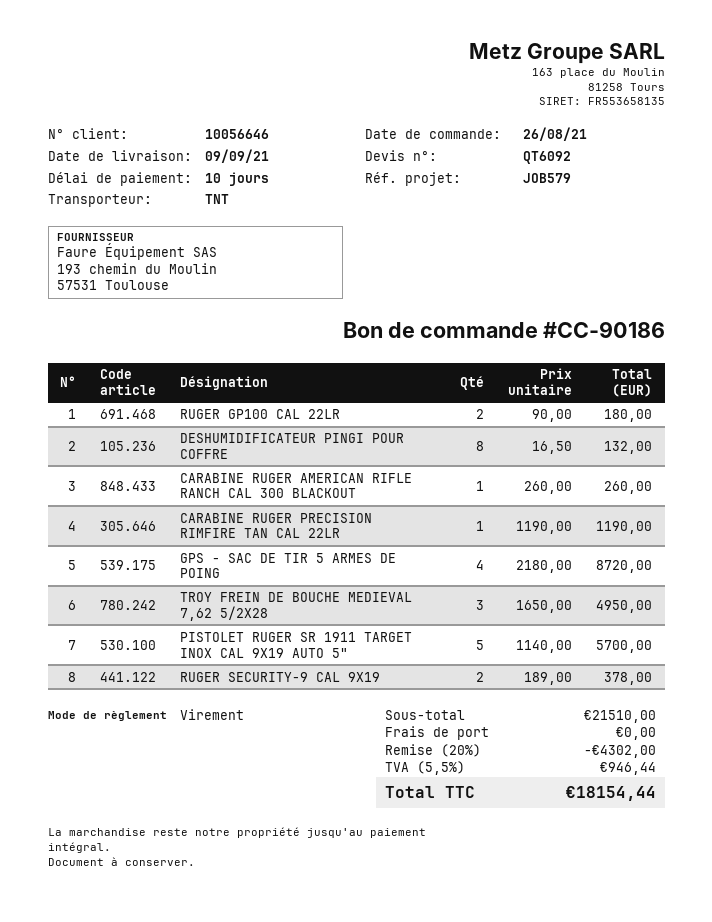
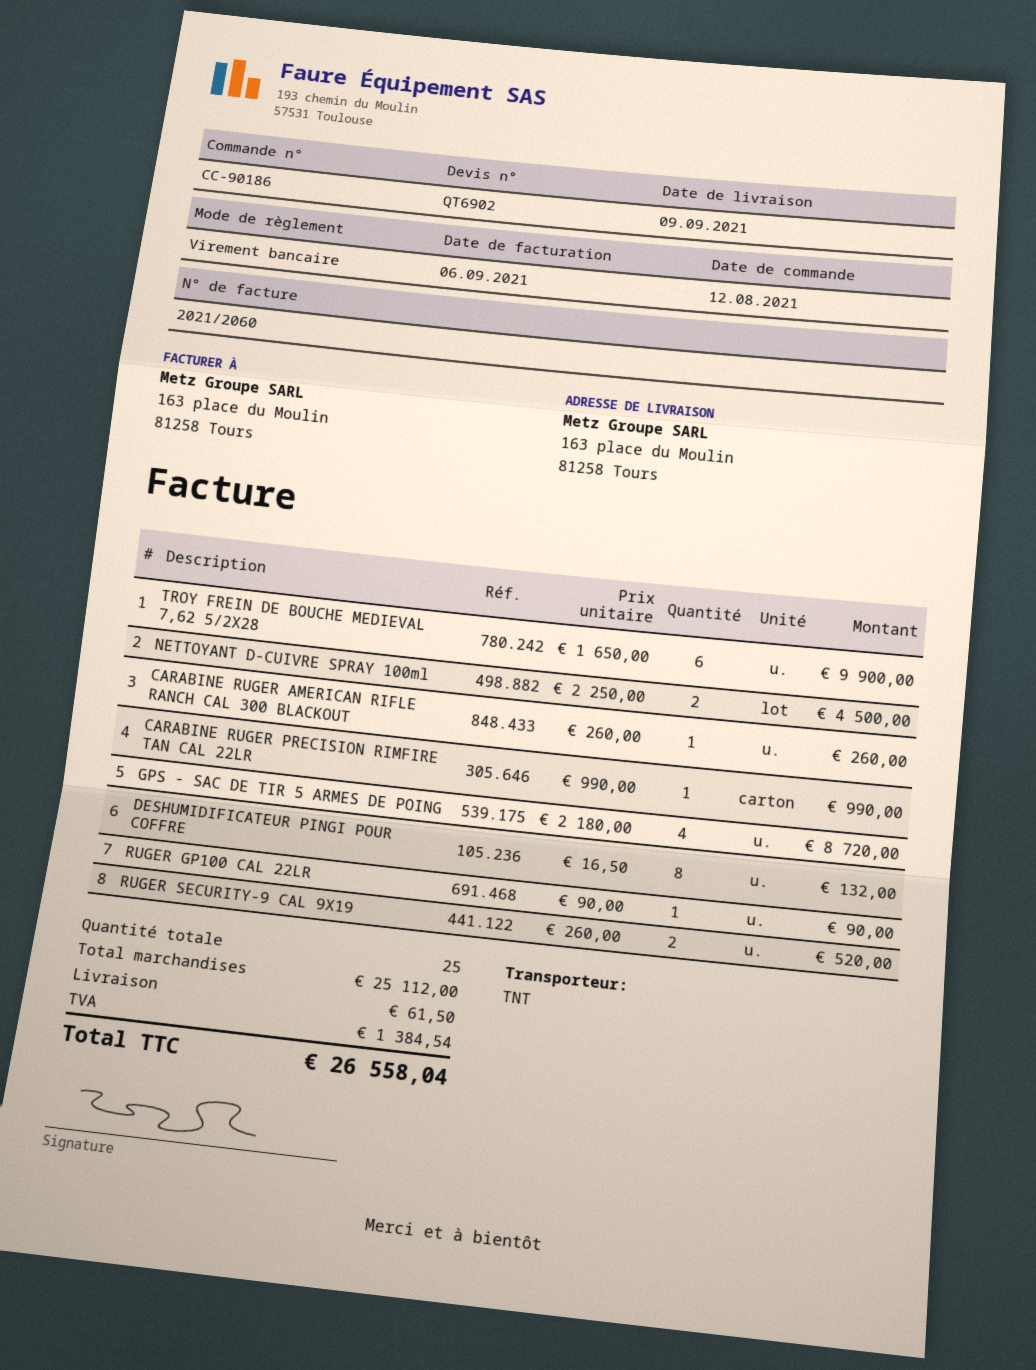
quote number: QT6092 -> QT6902
order date: 2021-08-26 -> 2021-08-12
RUGER GP100 CAL 22LR: 2 x 90.00 = 180.00 -> 1 x 90.00 = 90.00
CARABINE RUGER PRECISION RIMFIRE TAN CAL 22LR: 1 x 1190.00 = 1190.00 -> 1 x 990.00 = 990.00
TROY FREIN DE BOUCHE MEDIEVAL 7,62 5/2X28: 3 x 1650.00 = 4950.00 -> 6 x 1650.00 = 9900.00
PISTOLET RUGER SR 1911 TARGET INOX CAL 9X19 AUTO 5": 5 x 1140.00 = 5700.00 -> none
RUGER SECURITY-9 CAL 9X19: 2 x 189.00 = 378.00 -> 2 x 260.00 = 520.00
NETTOYANT D-CUIVRE SPRAY 100ml: none -> 2 x 2250.00 = 4500.00
subtotal: 21510.00 -> 25112.00
discount: 20% = 4302.00 -> none
shipping: 0.00 -> 61.50
tax: 946.44 -> 1384.54
total: 18154.44 -> 26558.04

